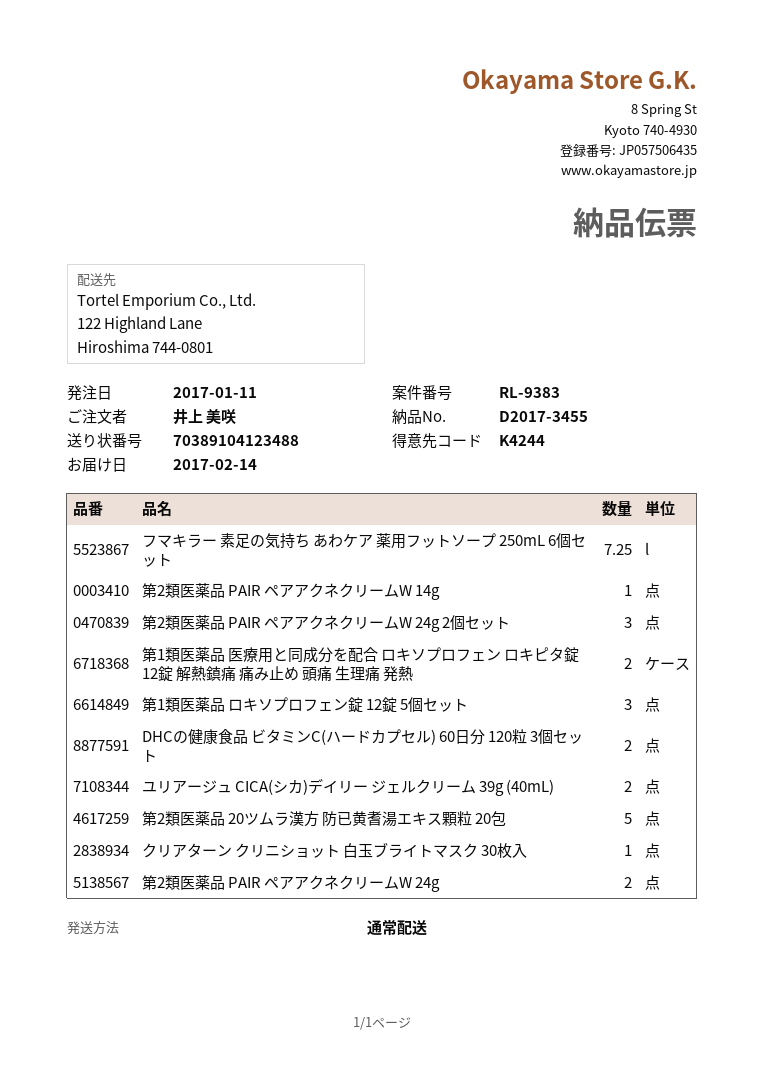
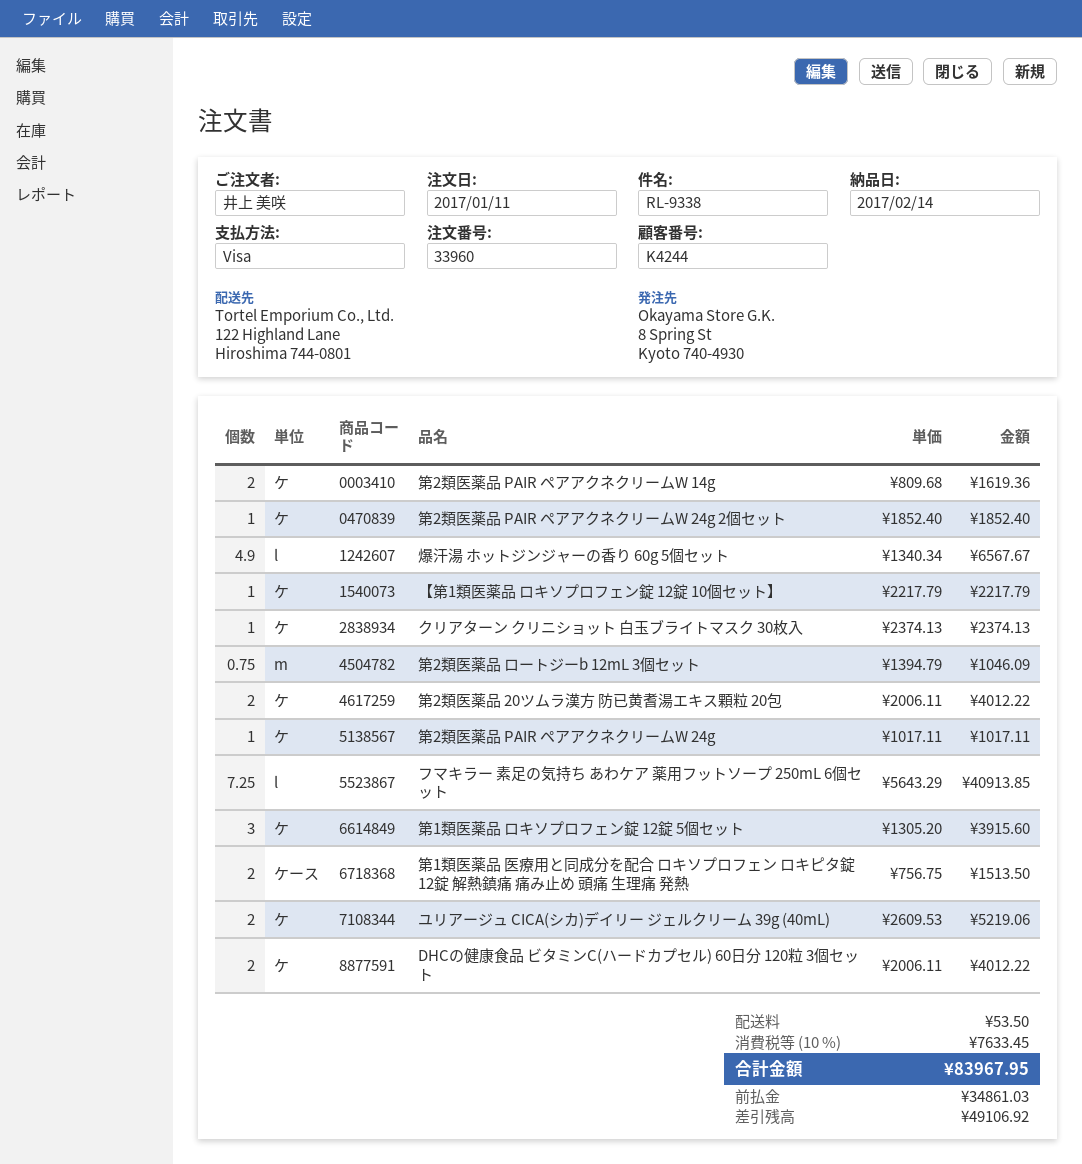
reference: RL-9383 -> RL-9338
第2類医薬品 PAIR ペアアクネクリームW 14g: 1 -> 2
第2類医薬品 PAIR ペアアクネクリームW 24g 2個セット: 3 -> 1
第2類医薬品 20ツムラ漢方 防已黄耆湯エキス顆粒 20包: 5 -> 2
第2類医薬品 PAIR ペアアクネクリームW 24g: 2 -> 1
爆汗湯 ホットジンジャーの香り 60g 5個セット: none -> 4.9
【第1類医薬品 ロキソプロフェン錠 12錠 10個セット】: none -> 1
第2類医薬品 ロートジーb 12mL 3個セット: none -> 0.75

